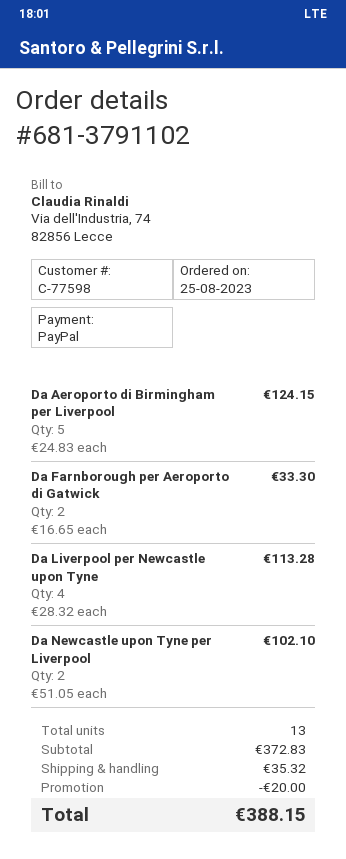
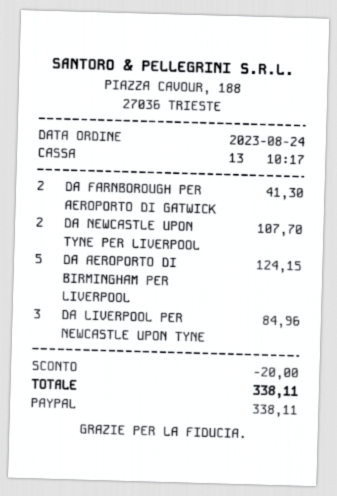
order date: 2023-08-25 -> 2023-08-24
Da Farnborough per Aeroporto di Gatwick: 2 for 33.30 -> 2 for 41.30
Da Liverpool per Newcastle upon Tyne: 4 for 113.28 -> 3 for 84.96
Da Newcastle upon Tyne per Liverpool: 2 for 102.10 -> 2 for 107.70
shipping: 35.32 -> none
total: 388.15 -> 338.11

